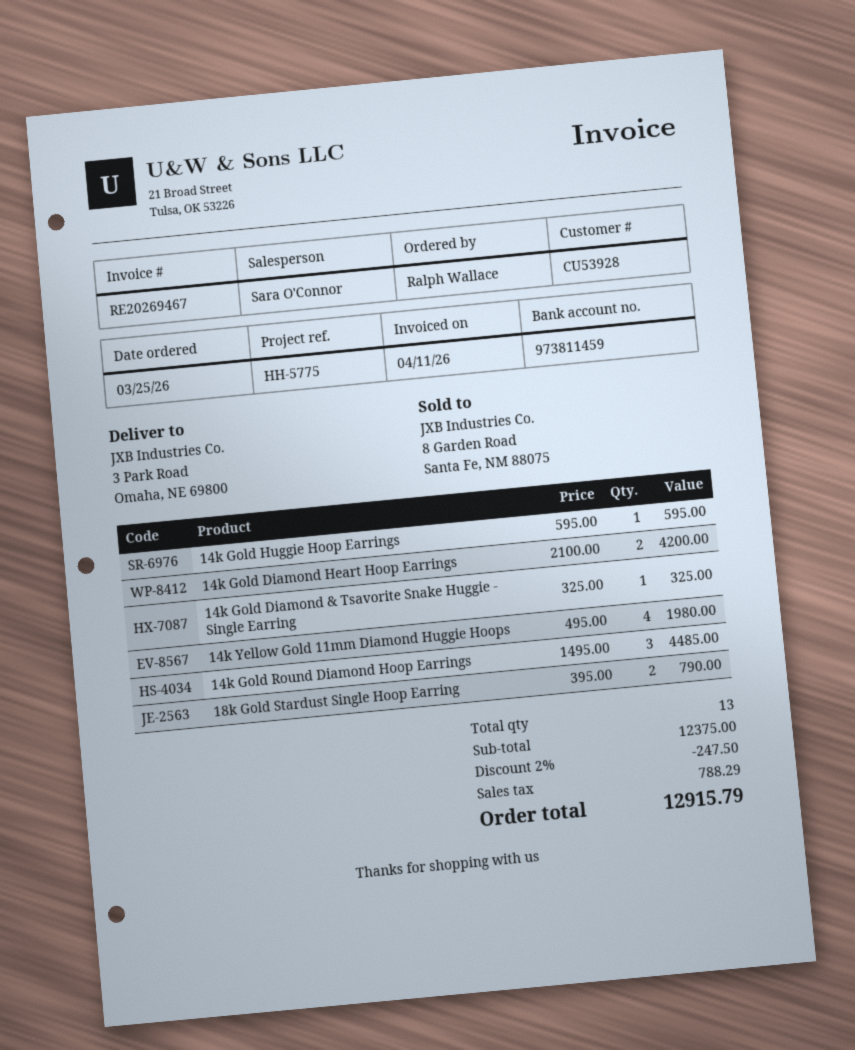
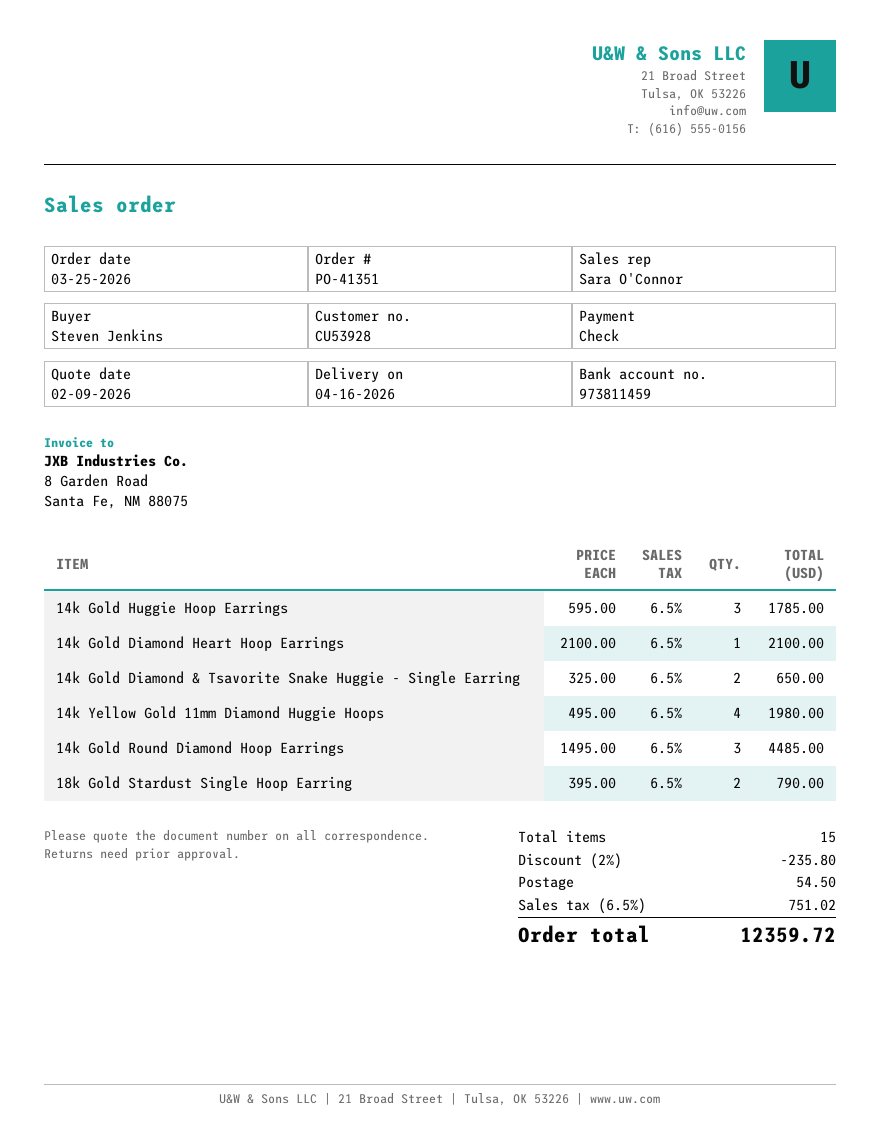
ordered by: Ralph Wallace -> Steven Jenkins
14k Gold Huggie Hoop Earrings: 1 x 595.00 = 595.00 -> 3 x 595.00 = 1785.00
14k Gold Diamond Heart Hoop Earrings: 2 x 2100.00 = 4200.00 -> 1 x 2100.00 = 2100.00
14k Gold Diamond & Tsavorite Snake Huggie - Single Earring: 1 x 325.00 = 325.00 -> 2 x 325.00 = 650.00
total quantity: 13 -> 15
discount: 2% = 247.50 -> 2% = 235.80
shipping: none -> 54.50
tax: 788.29 -> 751.02
total: 12915.79 -> 12359.72

